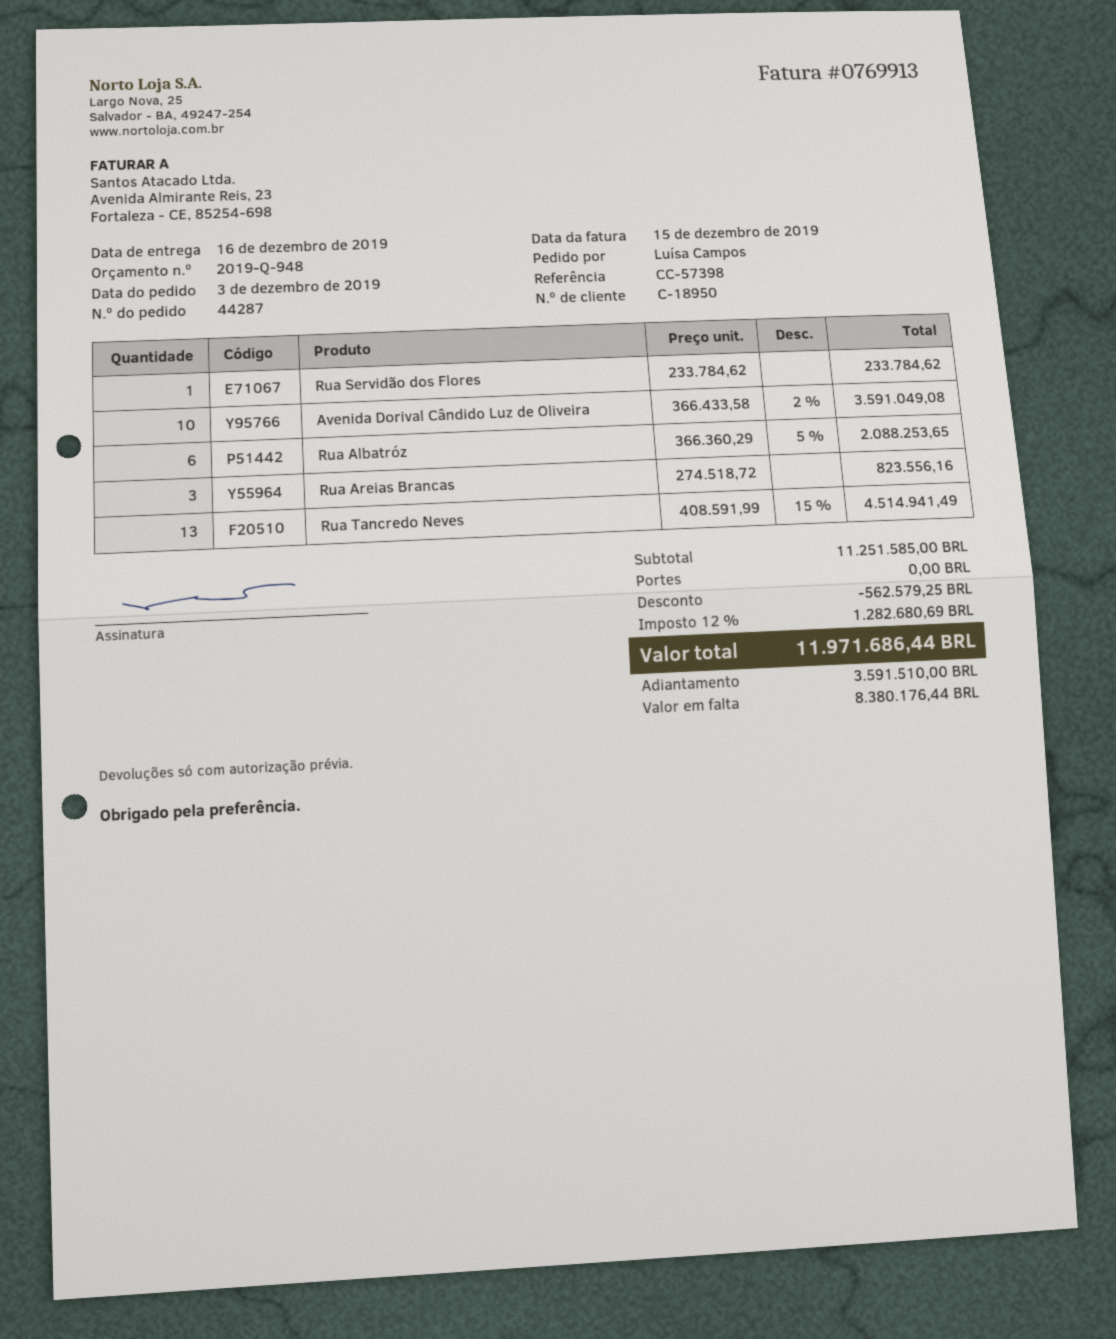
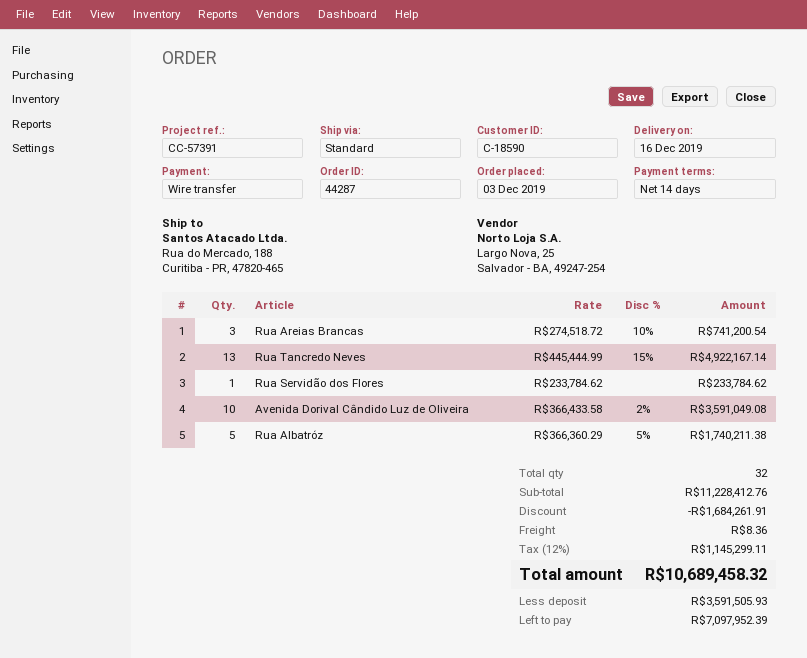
customer number: C-18950 -> C-18590
reference: CC-57398 -> CC-57391
Rua Albatróz: 6 x 366360.29 - 5% = 2088253.65 -> 5 x 366360.29 - 5% = 1740211.38
Rua Areias Brancas: 3 x 274518.72 = 823556.16 -> 3 x 274518.72 - 10% = 741200.54
Rua Tancredo Neves: 13 x 408591.99 - 15% = 4514941.49 -> 13 x 445444.99 - 15% = 4922167.14
subtotal: 11251585.00 -> 11228412.76
discount: 562579.25 -> 1684261.91
shipping: 0.00 -> 8.36
tax: 12% = 1282680.69 -> 12% = 1145299.11
total: 11971686.44 -> 10689458.32
deposit: 3591510.00 -> 3591505.93
balance: 8380176.44 -> 7097952.39

